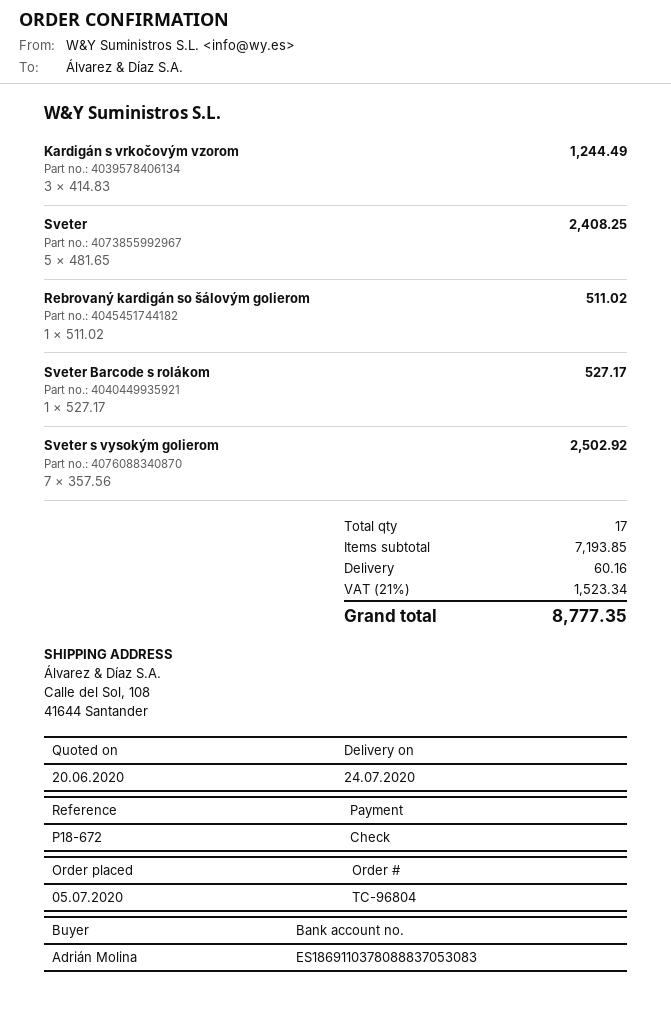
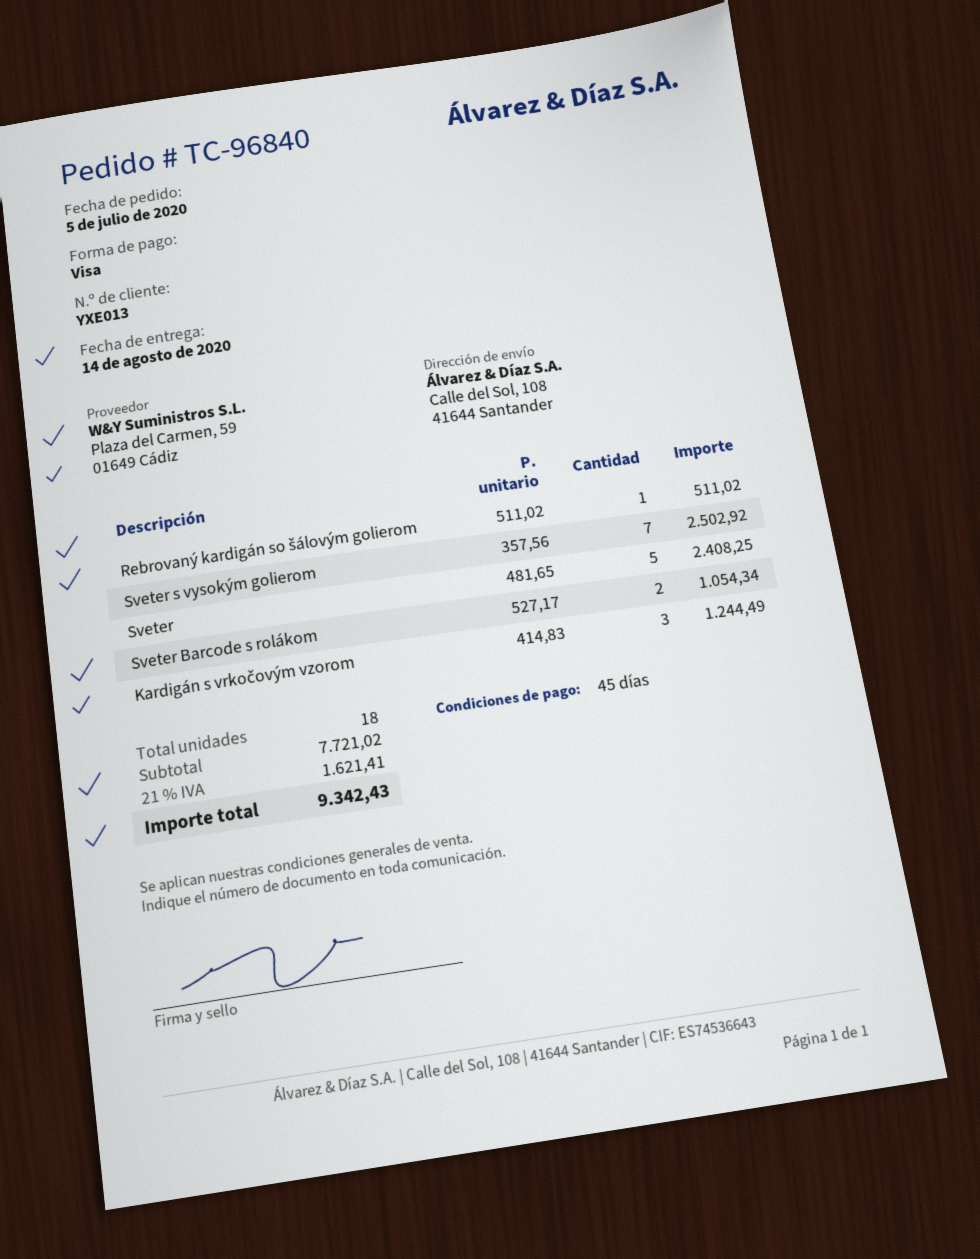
order number: TC-96804 -> TC-96840
delivery date: 2020-07-24 -> 2020-08-14
payment method: cheque -> Visa
Sveter Barcode s rolákom: 1 x 527.17 = 527.17 -> 2 x 527.17 = 1054.34
total quantity: 17 -> 18
subtotal: 7193.85 -> 7721.02
shipping: 60.16 -> none
tax: 21% = 1523.34 -> 21% = 1621.41
total: 8777.35 -> 9342.43

